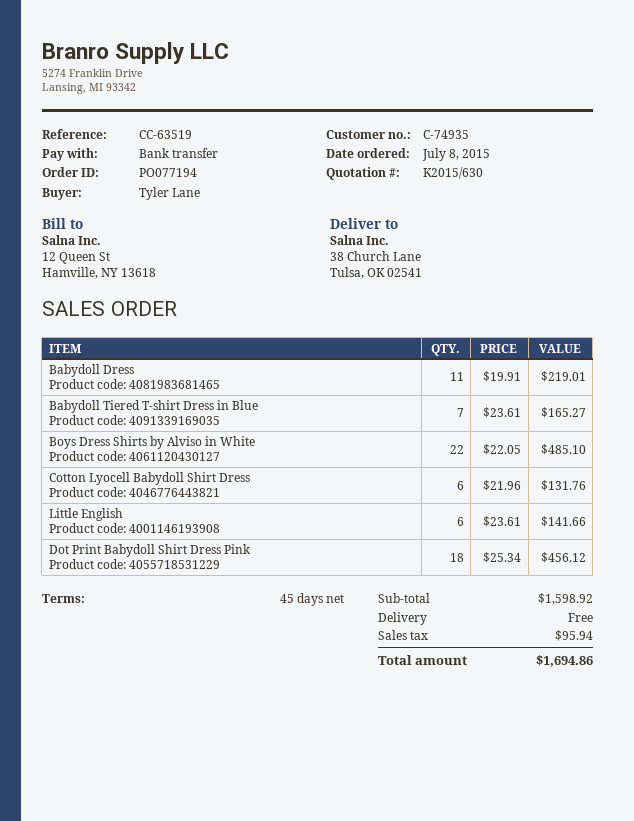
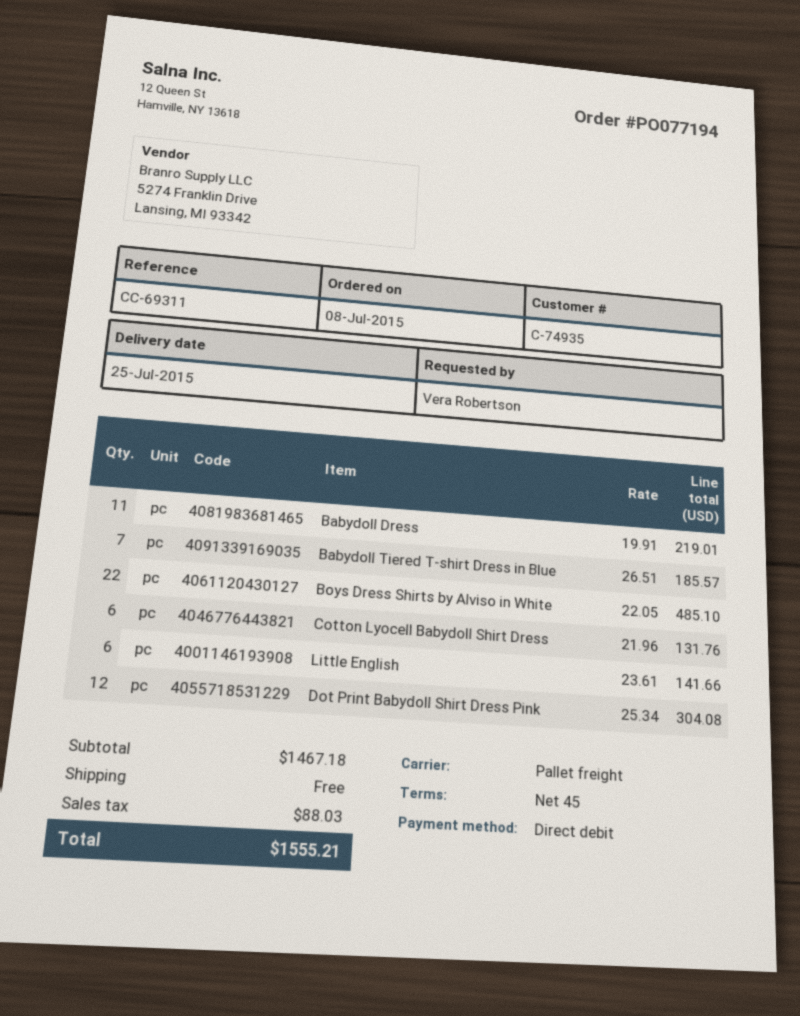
reference: CC-63519 -> CC-69311
ordered by: Tyler Lane -> Vera Robertson
payment method: bank transfer -> direct debit
Babydoll Tiered T-shirt Dress in Blue: 7 x 23.61 = 165.27 -> 7 x 26.51 = 185.57
Dot Print Babydoll Shirt Dress Pink: 18 x 25.34 = 456.12 -> 12 x 25.34 = 304.08
subtotal: 1598.92 -> 1467.18
tax: 95.94 -> 88.03
total: 1694.86 -> 1555.21

